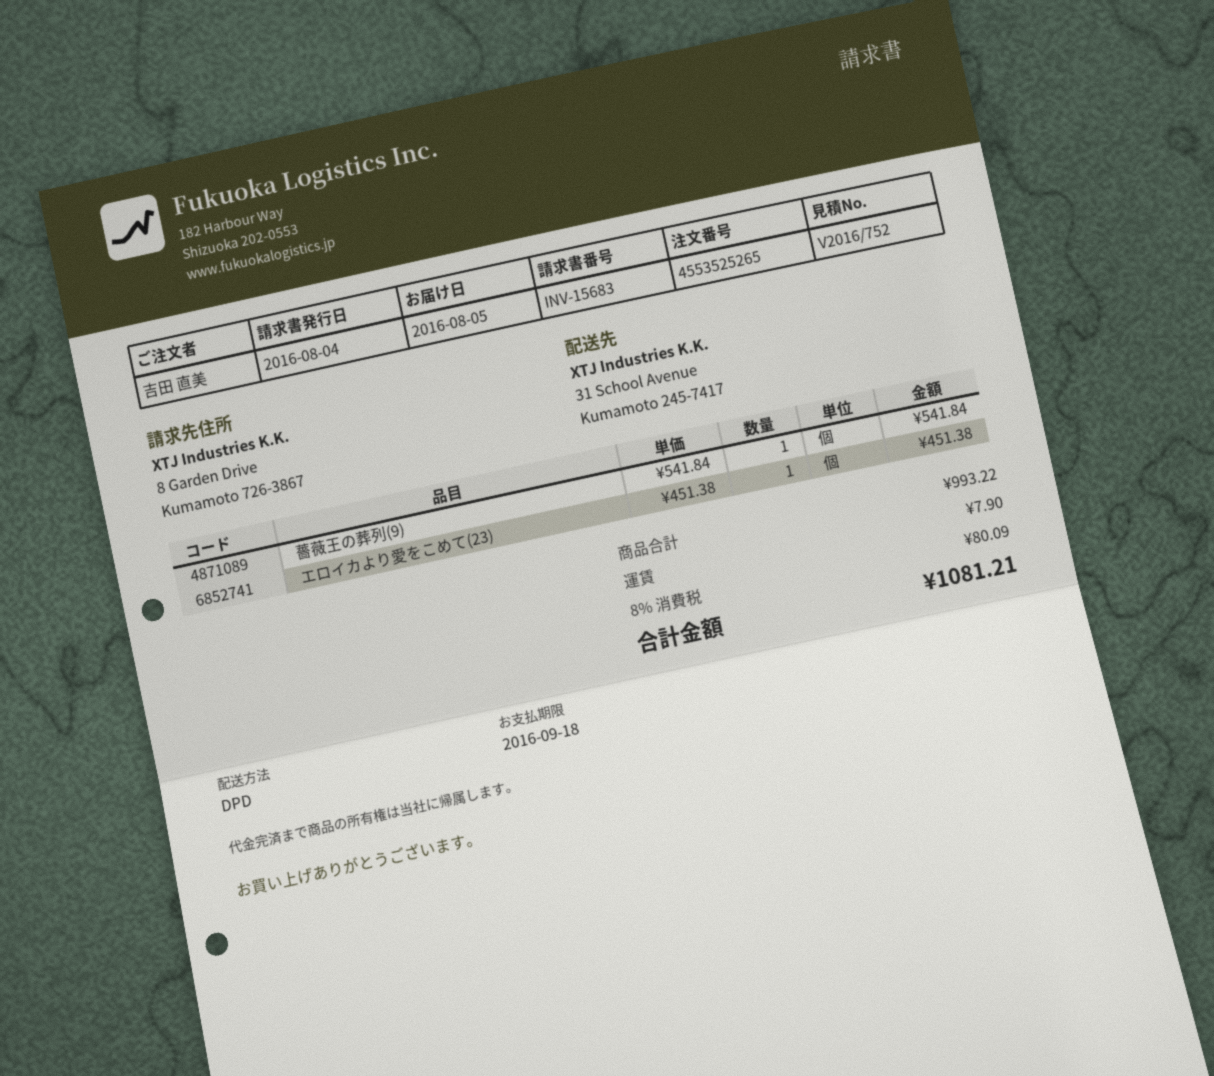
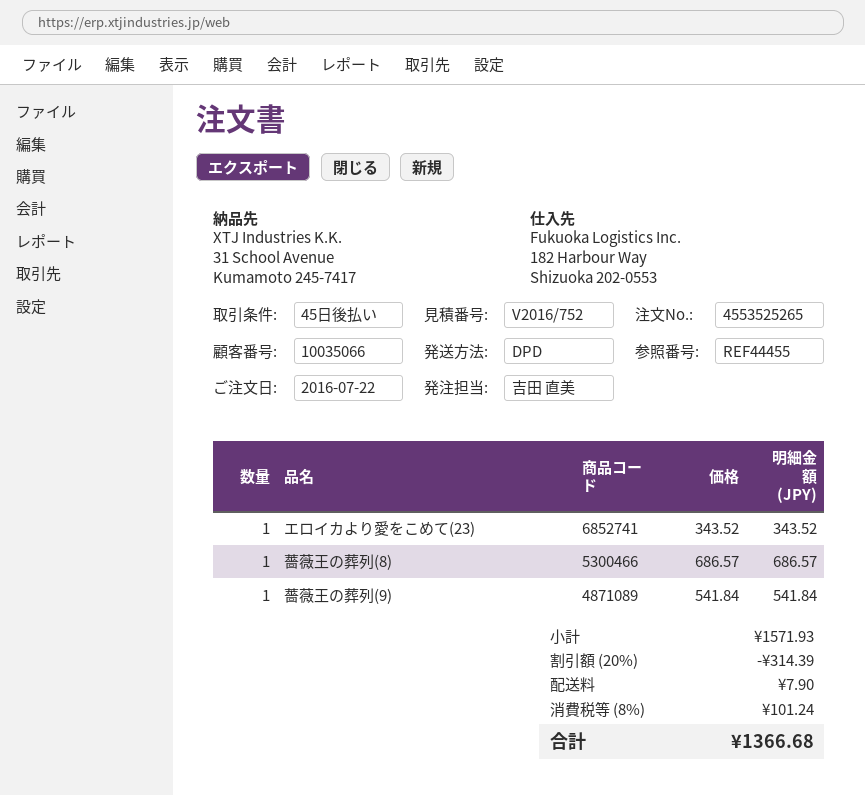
エロイカより愛をこめて(23): 1 x 451.38 = 451.38 -> 1 x 343.52 = 343.52
薔薇王の葬列(8): none -> 1 x 686.57 = 686.57
subtotal: 993.22 -> 1571.93
discount: none -> 20% = 314.39
tax: 8% = 80.09 -> 8% = 101.24
total: 1081.21 -> 1366.68

